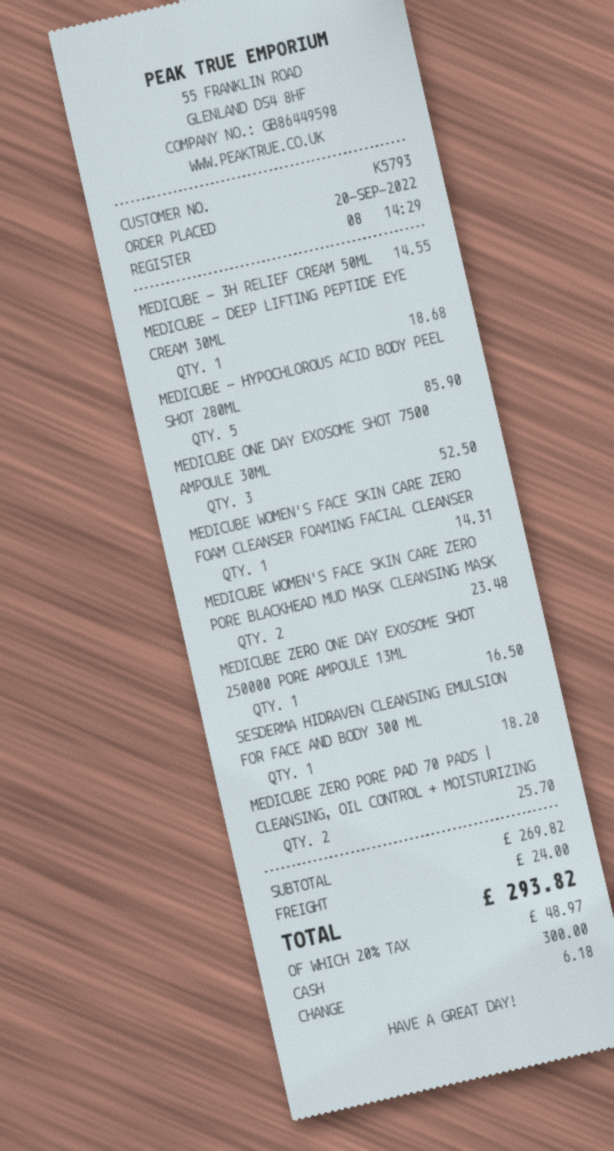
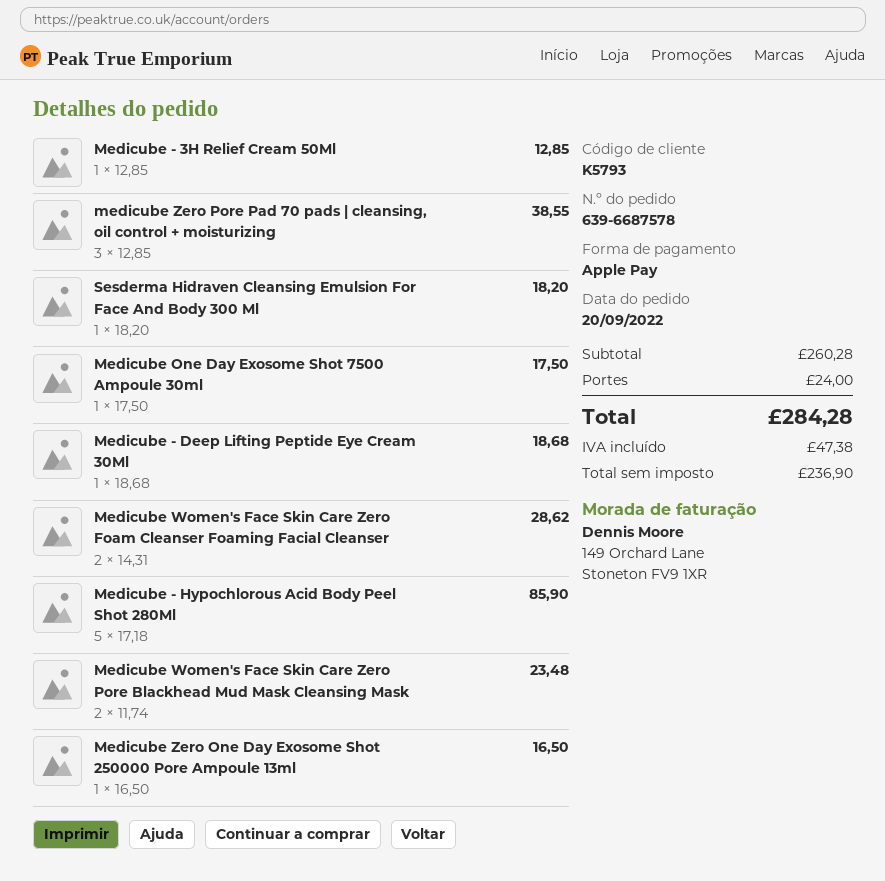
payment method: cash -> Apple Pay
MEDICUBE - 3H RELIEF CREAM 50ML: 1 for 14.55 -> 1 for 12.85
MEDICUBE ONE DAY EXOSOME SHOT 7500 AMPOULE 30ML: 3 for 52.50 -> 1 for 17.50
MEDICUBE WOMEN'S FACE SKIN CARE ZERO FOAM CLEANSER FOAMING FACIAL CLEANSER: 1 for 14.31 -> 2 for 28.62
MEDICUBE ZERO PORE PAD 70 PADS | CLEANSING, OIL CONTROL + MOISTURIZING: 2 for 25.70 -> 3 for 38.55
subtotal: 269.82 -> 260.28
tax: 48.97 -> 47.38
total: 293.82 -> 284.28

